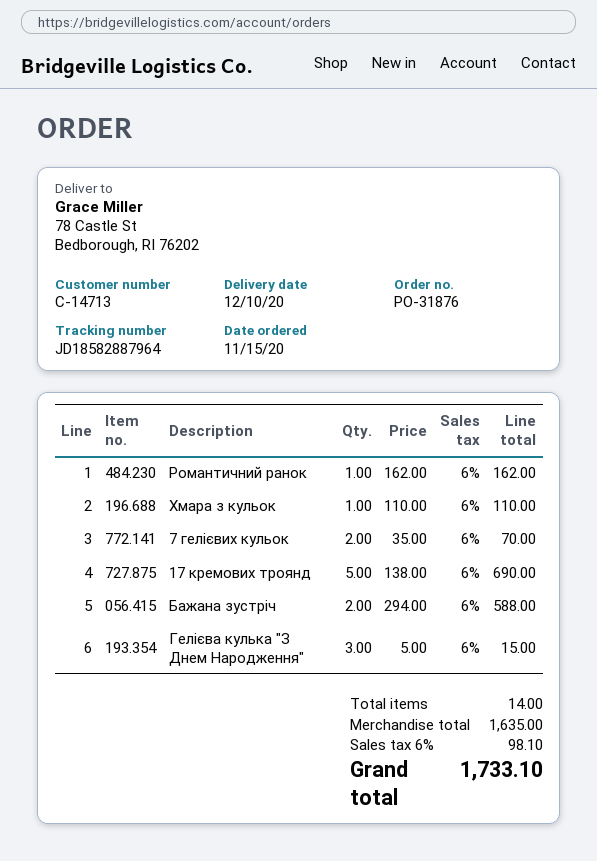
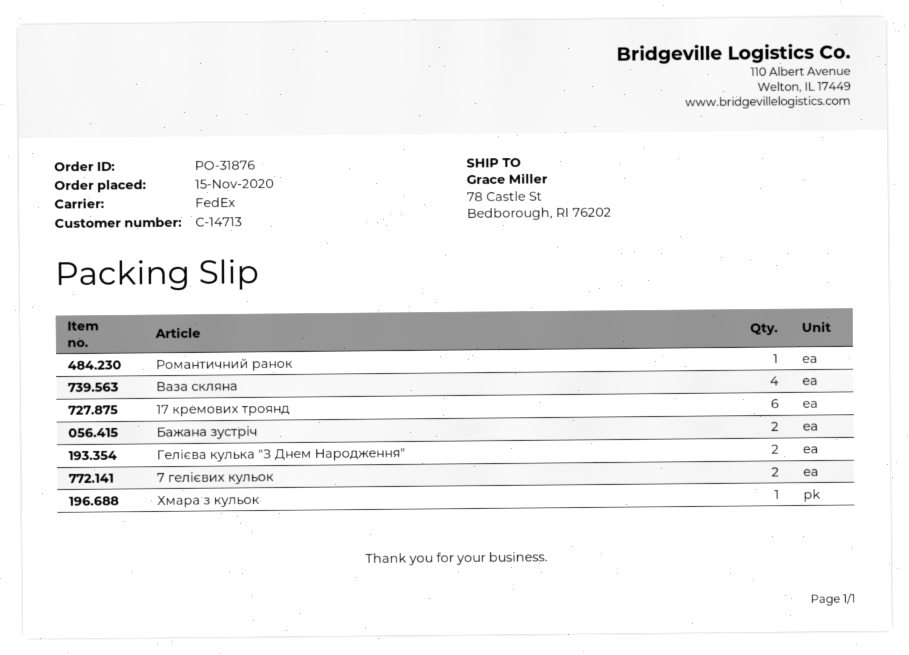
17 кремових троянд: 5 -> 6
Гелієва кулька "З Днем Народження": 3 -> 2
Ваза скляна: none -> 4

